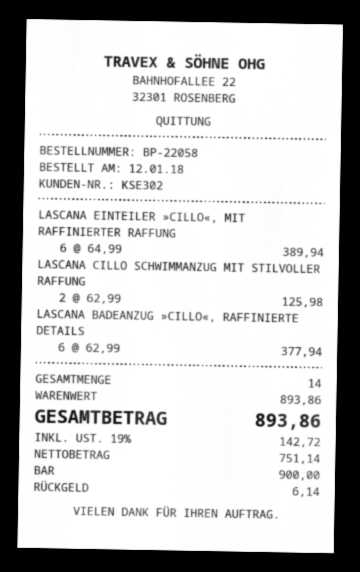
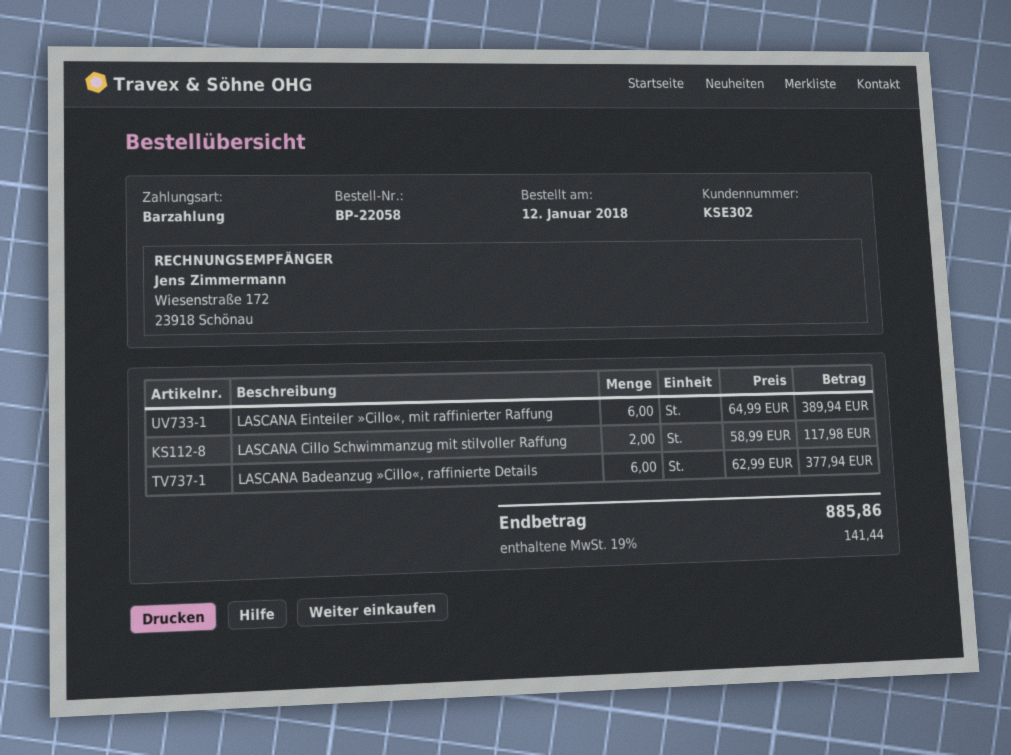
LASCANA CILLO SCHWIMMANZUG MIT STILVOLLER RAFFUNG: 2 x 62.99 = 125.98 -> 2 x 58.99 = 117.98
tax: 19% = 142.72 -> 19% = 141.44
total: 893.86 -> 885.86

